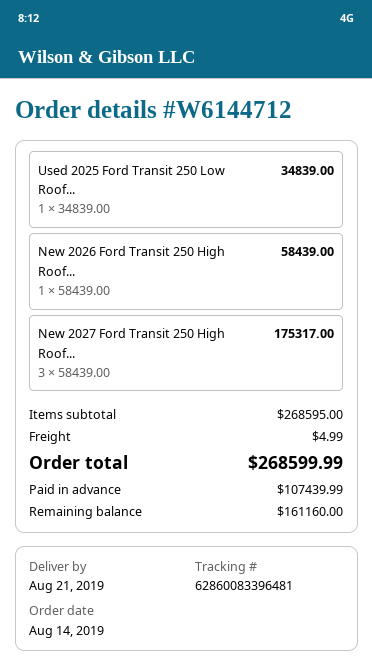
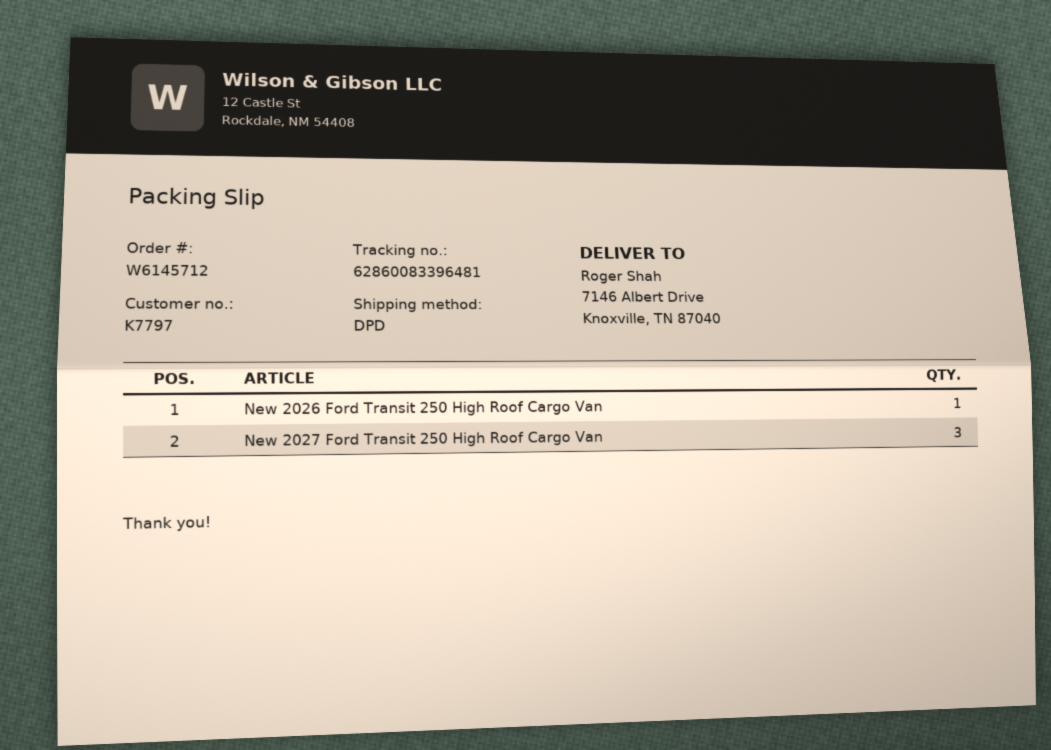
order number: W6144712 -> W6145712
Used 2025 Ford Transit 250 Low Roof...: 1 -> none

